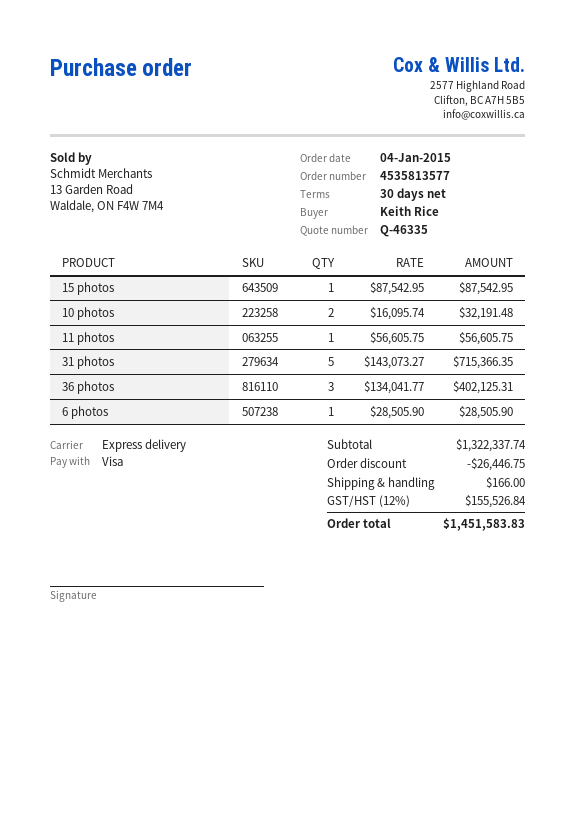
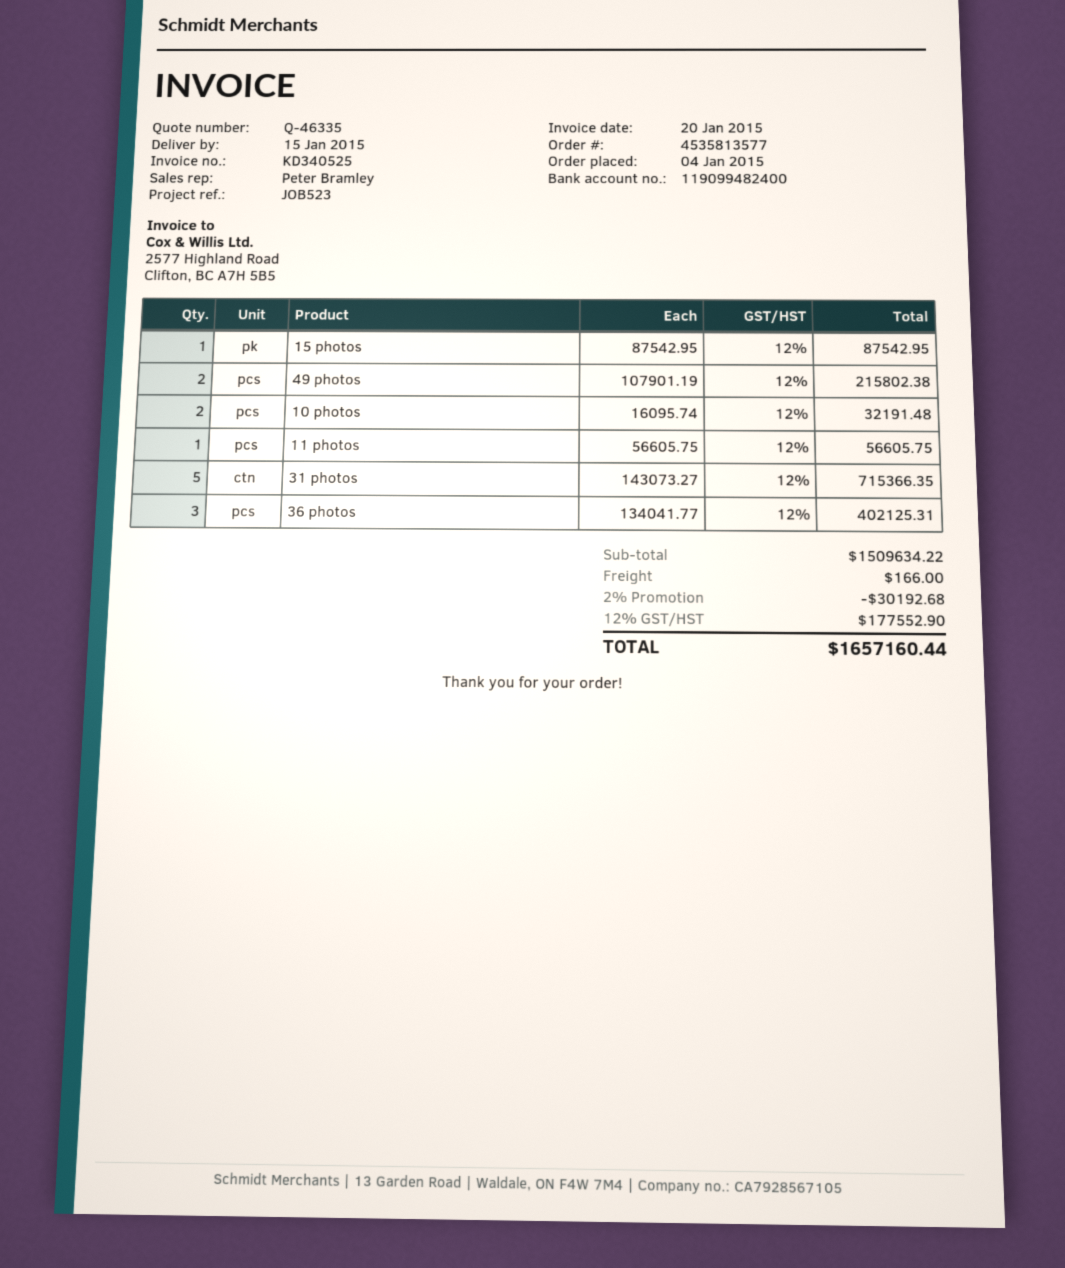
6 photos: 1 x 28505.90 = 28505.90 -> none
49 photos: none -> 2 x 107901.19 = 215802.38
subtotal: 1322337.74 -> 1509634.22
discount: 26446.75 -> 30192.68
tax: 12% = 155526.84 -> 12% = 177552.90
total: 1451583.83 -> 1657160.44

